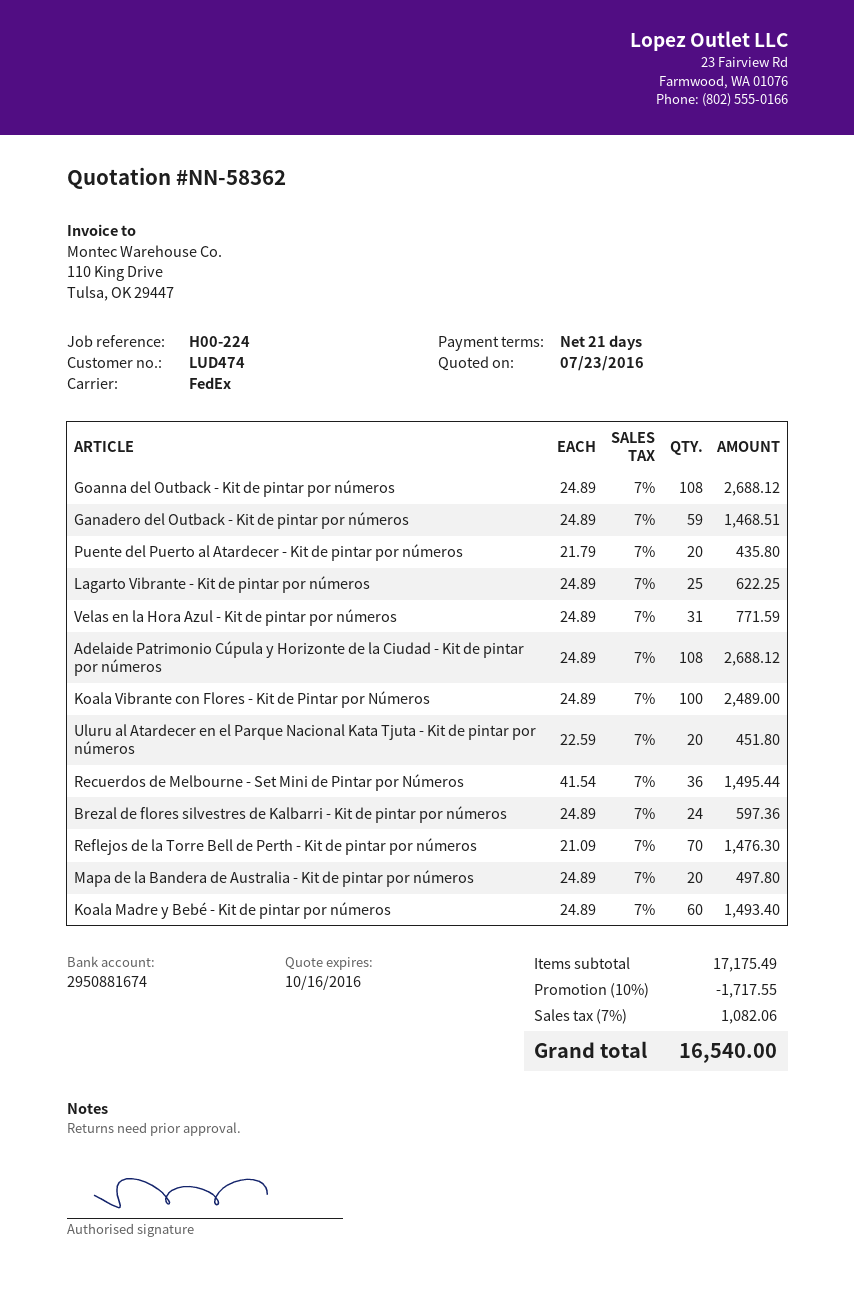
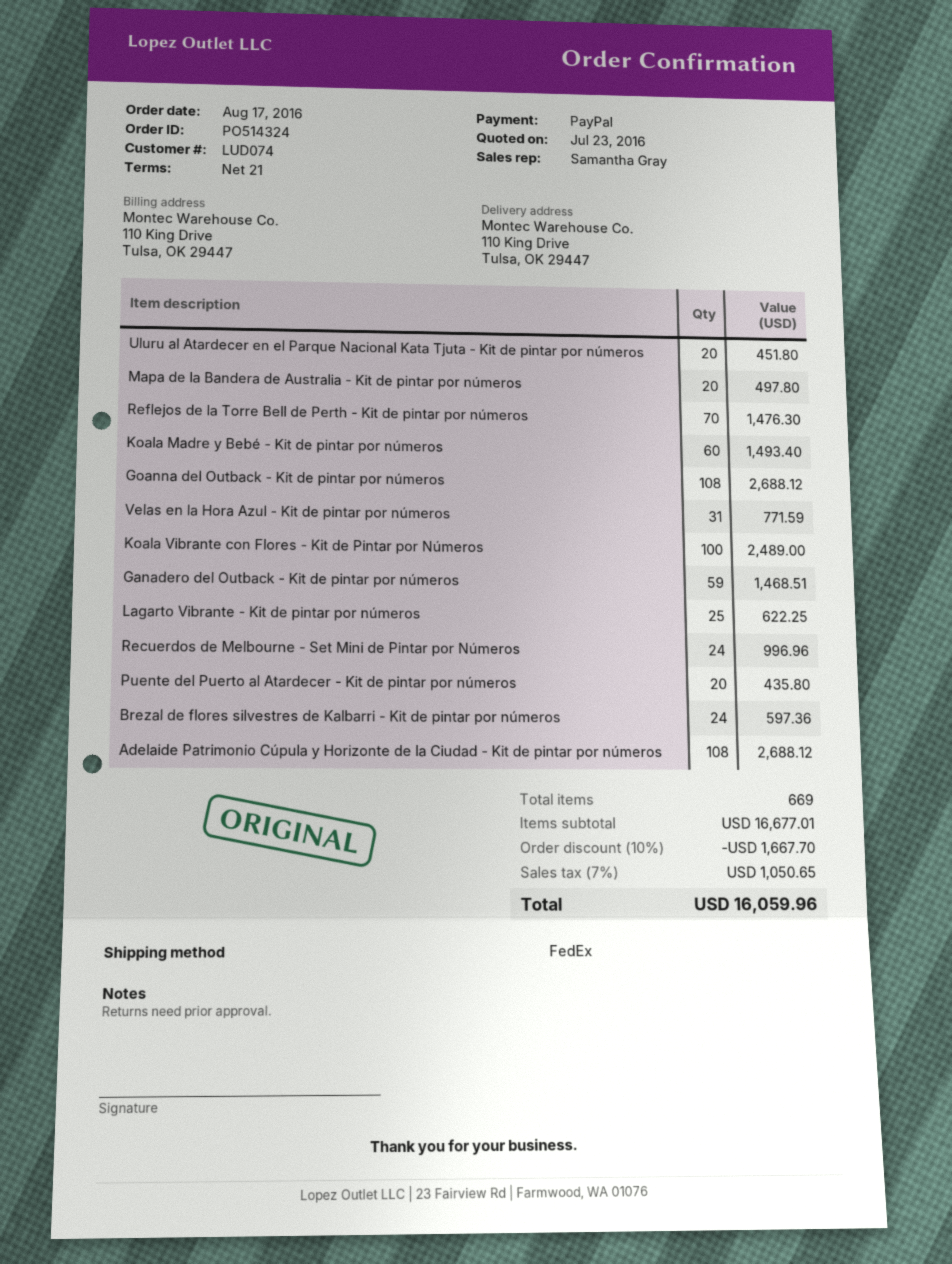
customer number: LUD474 -> LUD074
Recuerdos de Melbourne - Set Mini de Pintar por Números: 36 for 1495.44 -> 24 for 996.96
subtotal: 17175.49 -> 16677.01
discount: 10% = 1717.55 -> 10% = 1667.70
tax: 7% = 1082.06 -> 7% = 1050.65
total: 16540.00 -> 16059.96

